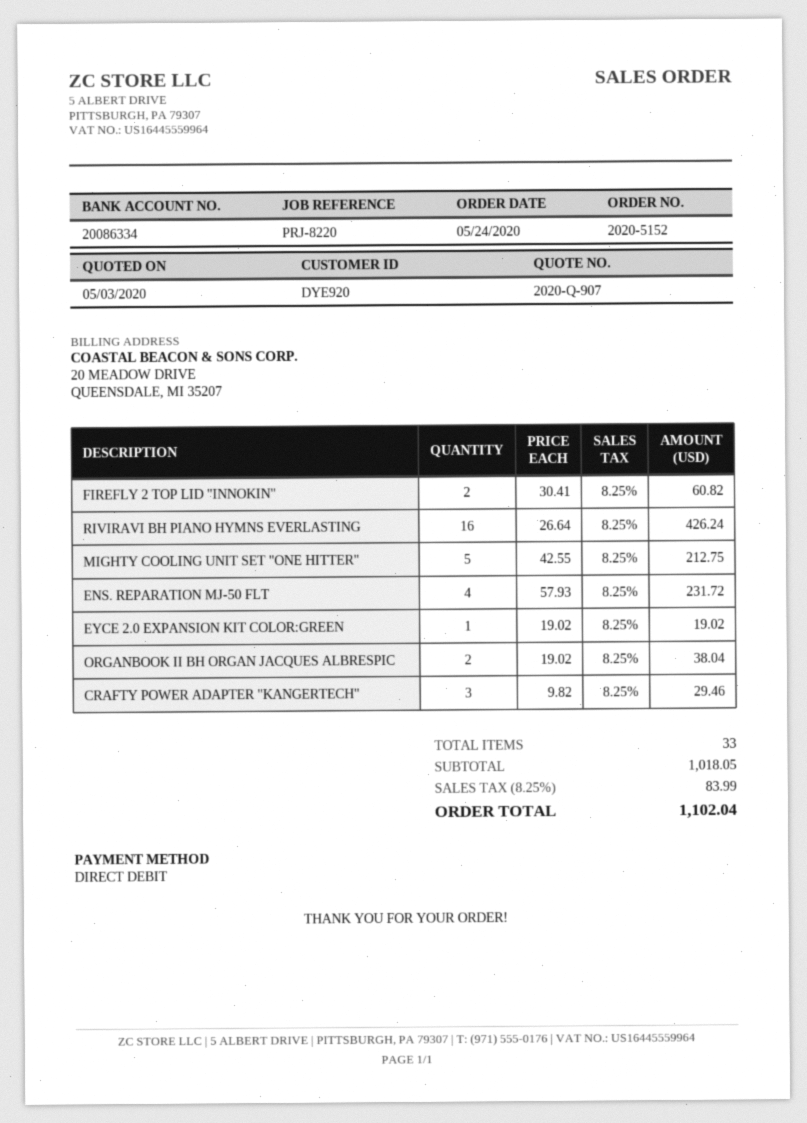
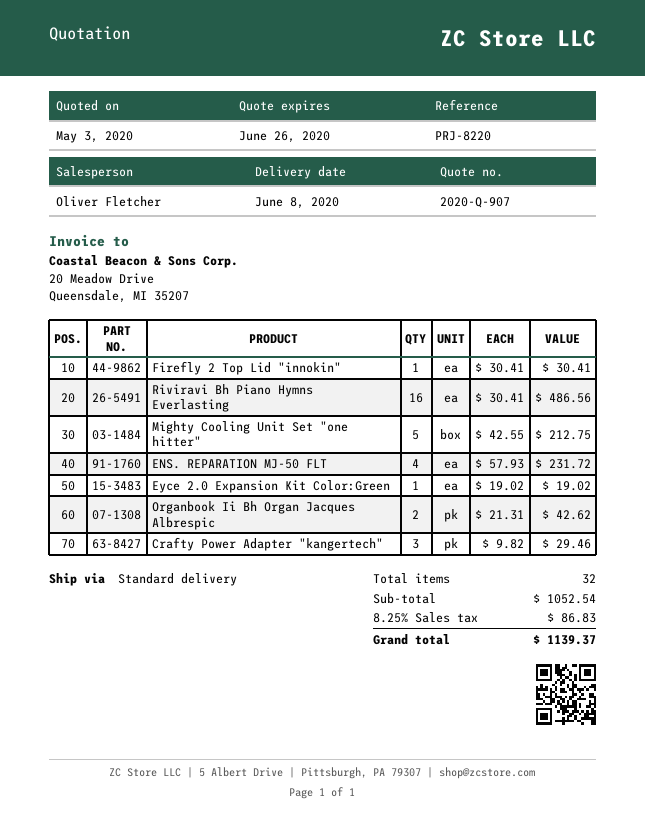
FIREFLY 2 TOP LID "INNOKIN": 2 x 30.41 = 60.82 -> 1 x 30.41 = 30.41
RIVIRAVI BH PIANO HYMNS EVERLASTING: 16 x 26.64 = 426.24 -> 16 x 30.41 = 486.56
ORGANBOOK II BH ORGAN JACQUES ALBRESPIC: 2 x 19.02 = 38.04 -> 2 x 21.31 = 42.62
total quantity: 33 -> 32
subtotal: 1018.05 -> 1052.54
tax: 8.25% = 83.99 -> 8.25% = 86.83
total: 1102.04 -> 1139.37

